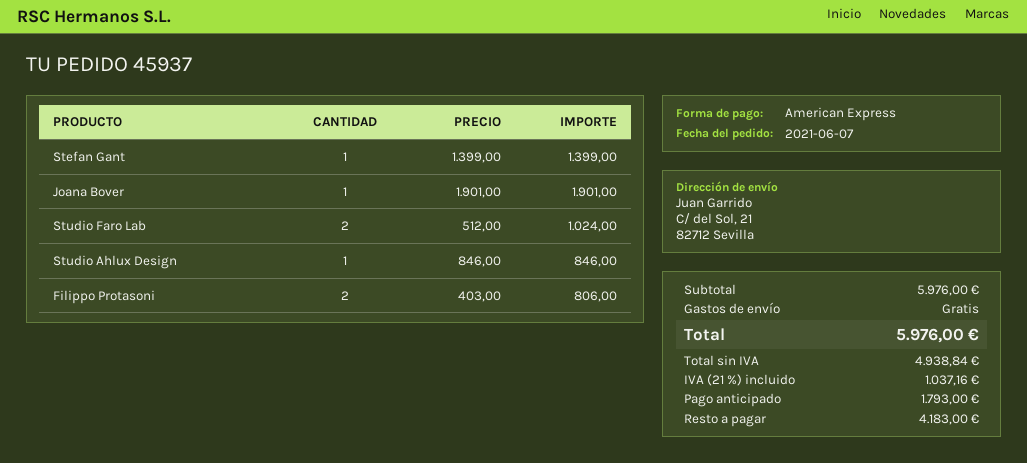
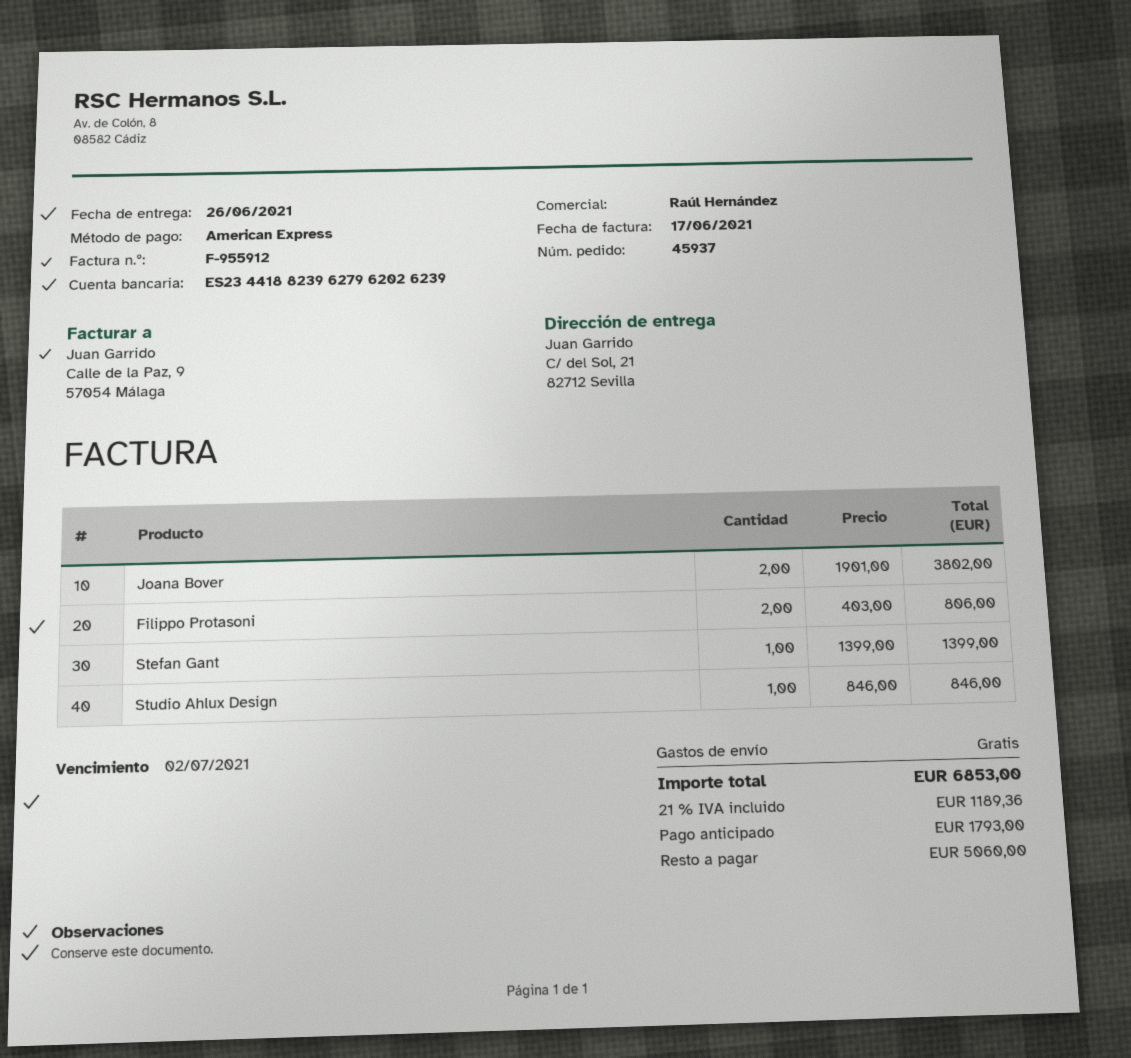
Joana Bover: 1 x 1901.00 = 1901.00 -> 2 x 1901.00 = 3802.00
Studio Faro Lab: 2 x 512.00 = 1024.00 -> none
tax: 21% = 1037.16 -> 21% = 1189.36
total: 5976.00 -> 6853.00
balance: 4183.00 -> 5060.00

